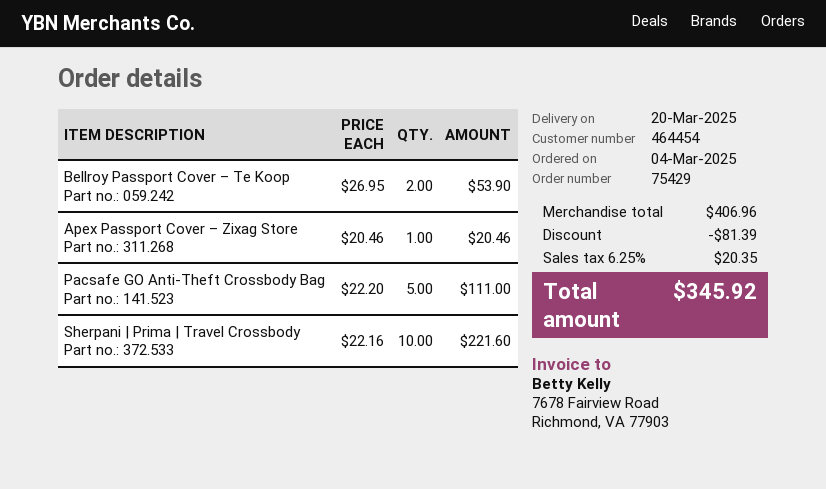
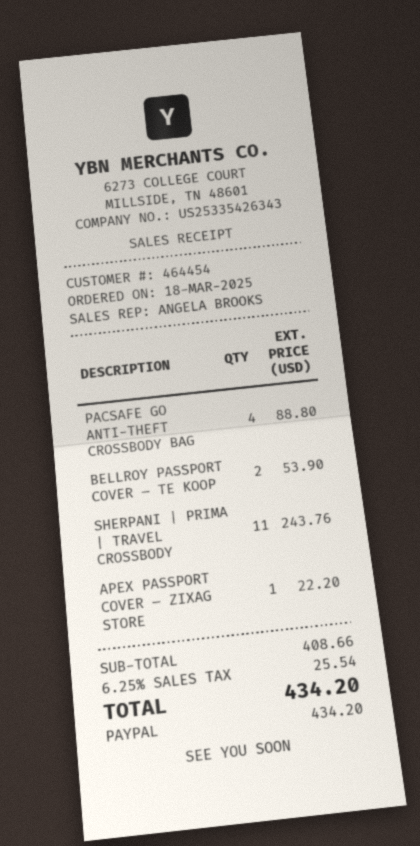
order date: 2025-03-04 -> 2025-03-18
Apex Passport Cover – Zixag Store: 1 for 20.46 -> 1 for 22.20
Pacsafe GO Anti-Theft Crossbody Bag: 5 for 111.00 -> 4 for 88.80
Sherpani | Prima | Travel Crossbody: 10 for 221.60 -> 11 for 243.76
subtotal: 406.96 -> 408.66
discount: 81.39 -> none
tax: 6.25% = 20.35 -> 6.25% = 25.54
total: 345.92 -> 434.20

